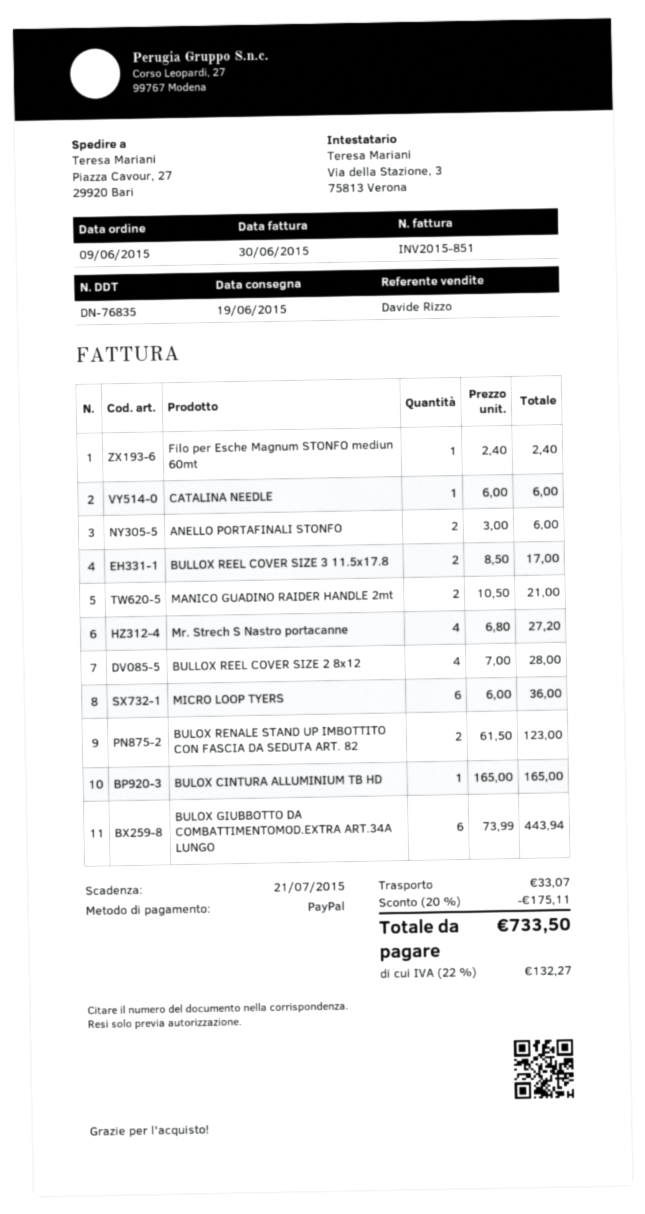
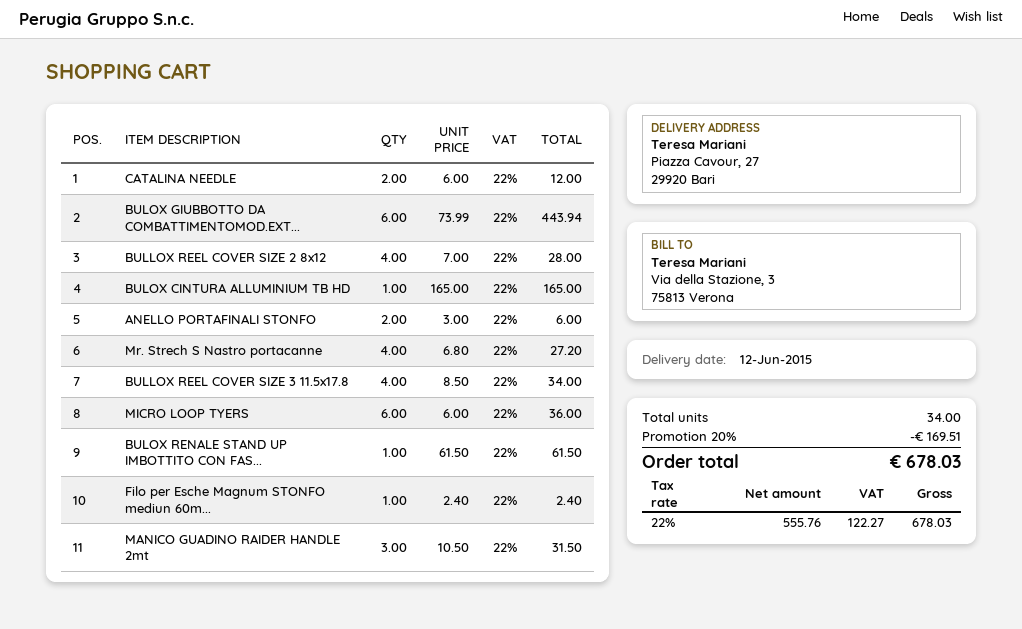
delivery date: 2015-06-19 -> 2015-06-12
CATALINA NEEDLE: 1 x 6.00 = 6.00 -> 2 x 6.00 = 12.00
BULLOX REEL COVER SIZE 3 11.5x17.8: 2 x 8.50 = 17.00 -> 4 x 8.50 = 34.00
MANICO GUADINO RAIDER HANDLE 2mt: 2 x 10.50 = 21.00 -> 3 x 10.50 = 31.50
BULOX RENALE STAND UP IMBOTTITO CON FASCIA DA SEDUTA ART. 82: 2 x 61.50 = 123.00 -> 1 x 61.50 = 61.50
discount: 20% = 175.11 -> 20% = 169.51
shipping: 33.07 -> none
tax: 22% = 132.27 -> 22% = 122.27
total: 733.50 -> 678.03

